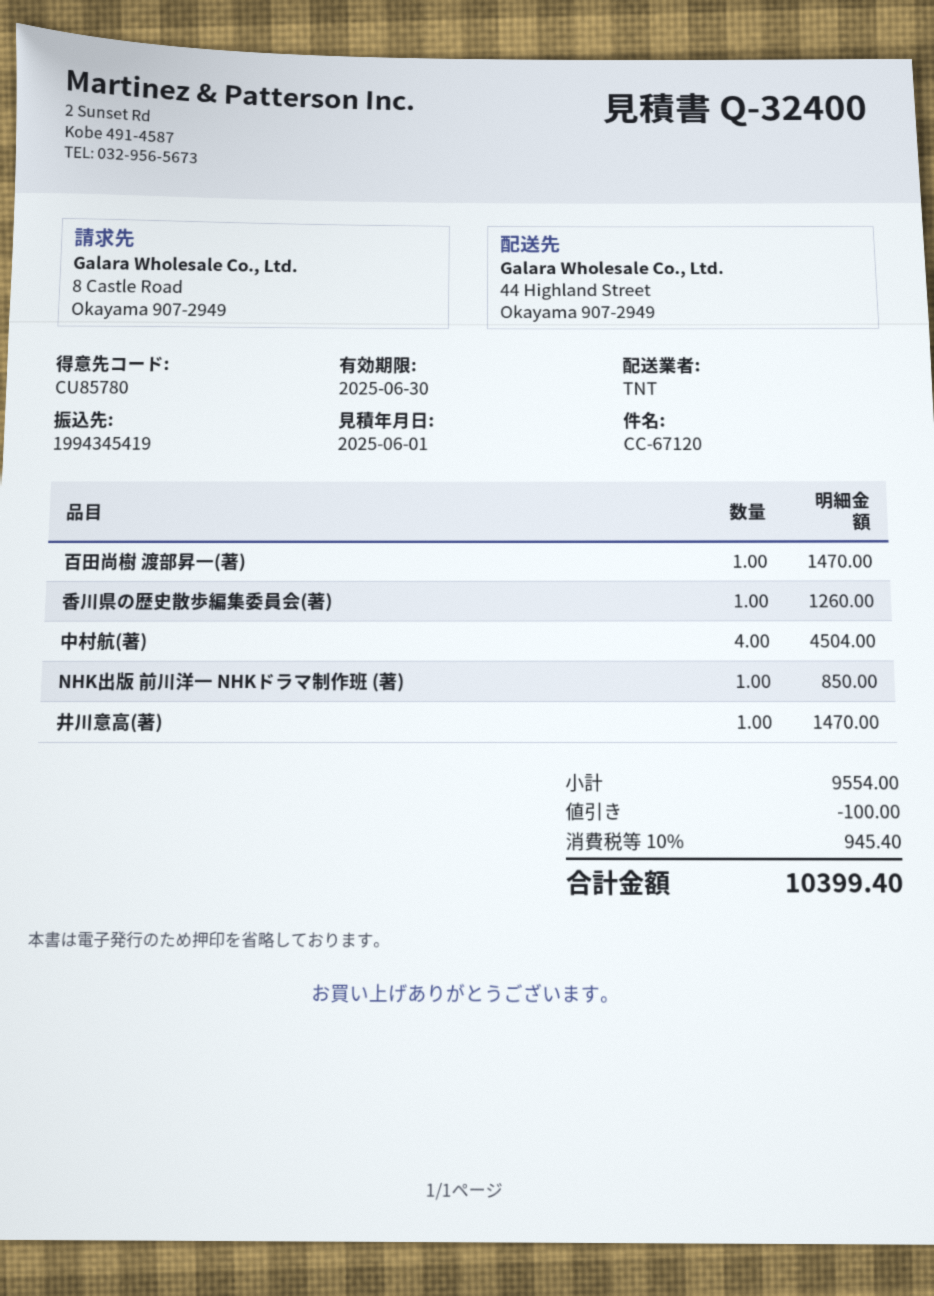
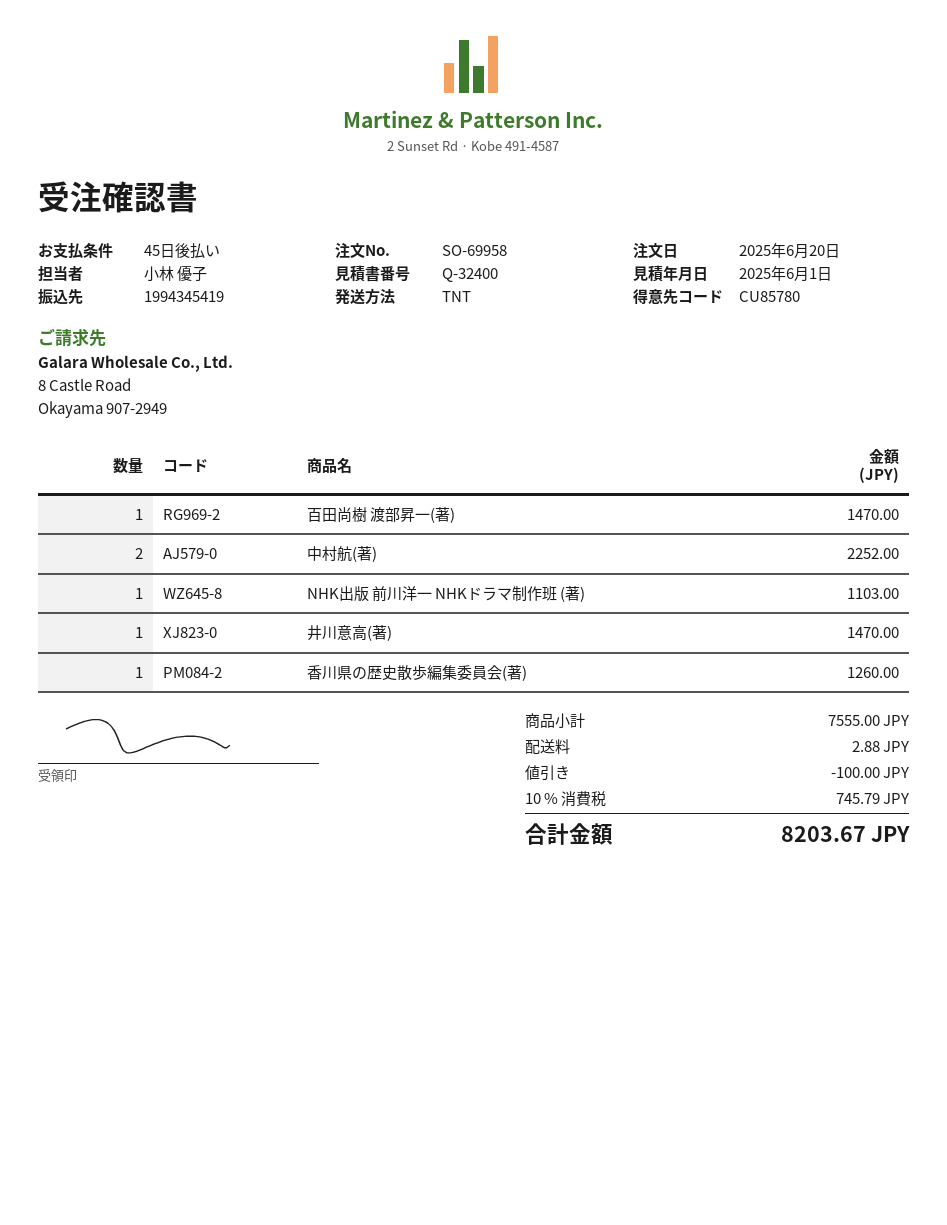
中村航(著): 4 for 4504.00 -> 2 for 2252.00
NHK出版 前川洋一 NHKドラマ制作班 (著): 1 for 850.00 -> 1 for 1103.00
subtotal: 9554.00 -> 7555.00
shipping: none -> 2.88
tax: 10% = 945.40 -> 10% = 745.79
total: 10399.40 -> 8203.67

